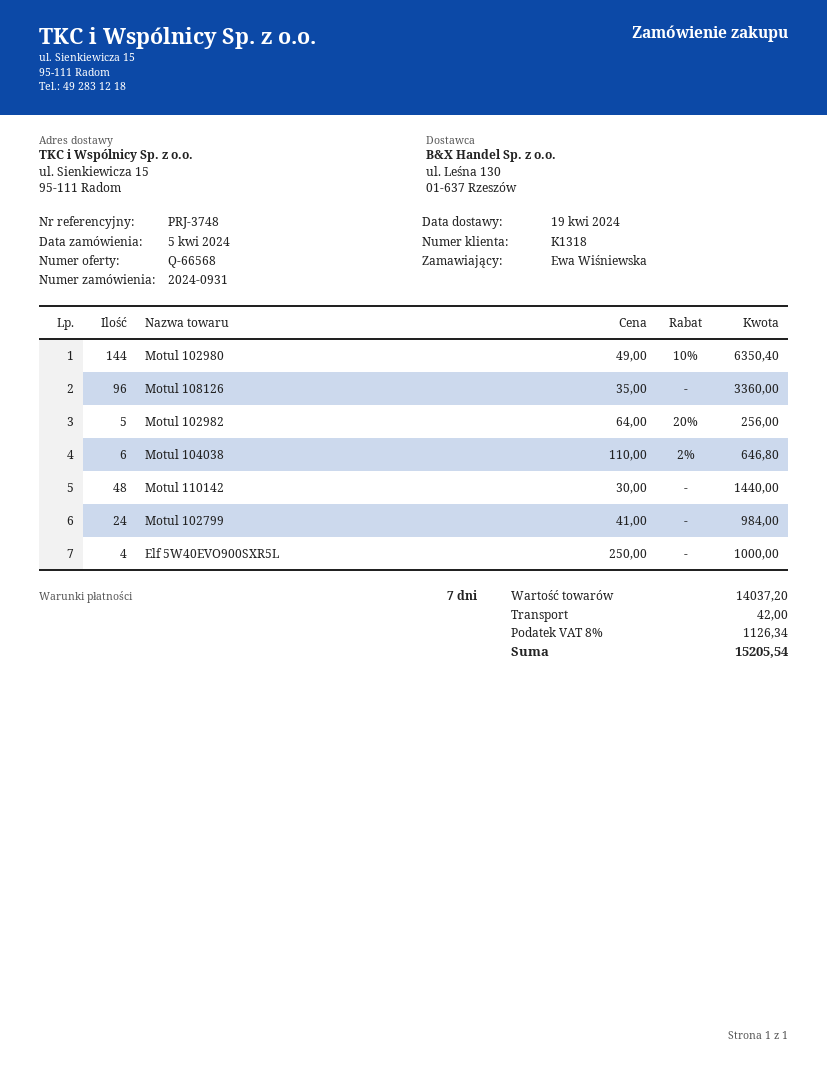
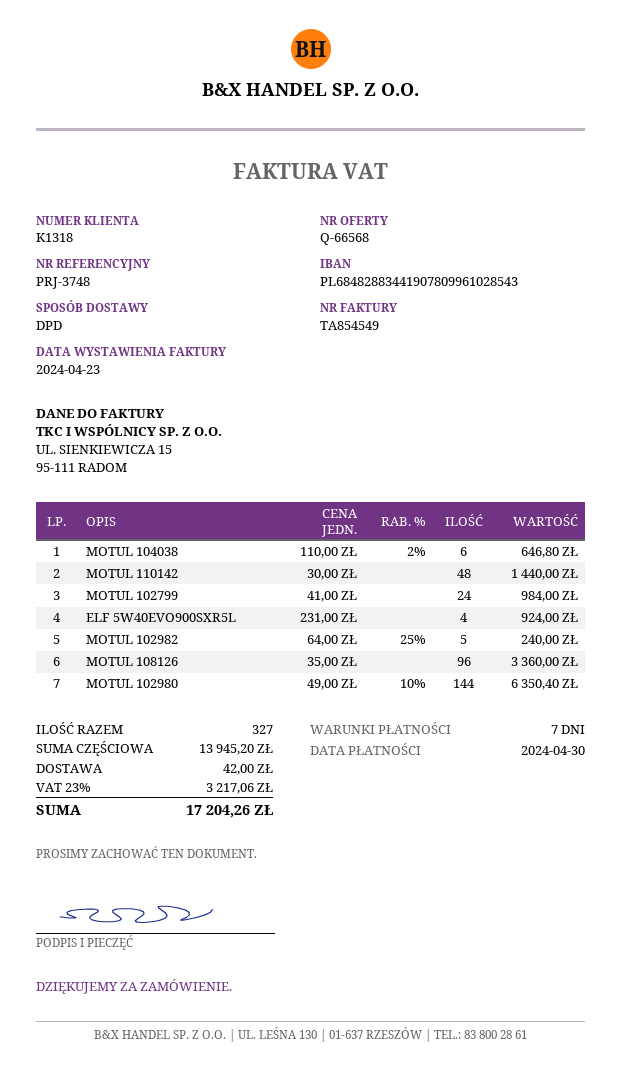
Motul 102982: 5 x 64.00 - 20% = 256.00 -> 5 x 64.00 - 25% = 240.00
Elf 5W40EVO900SXR5L: 4 x 250.00 = 1000.00 -> 4 x 231.00 = 924.00
subtotal: 14037.20 -> 13945.20
tax: 8% = 1126.34 -> 23% = 3217.06
total: 15205.54 -> 17204.26

